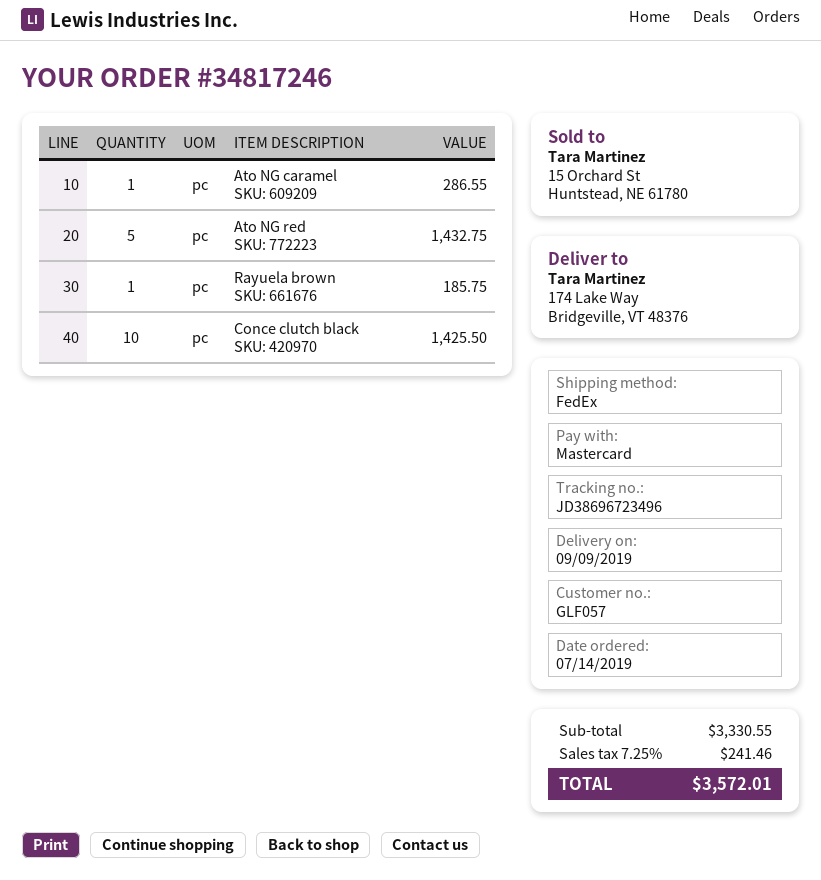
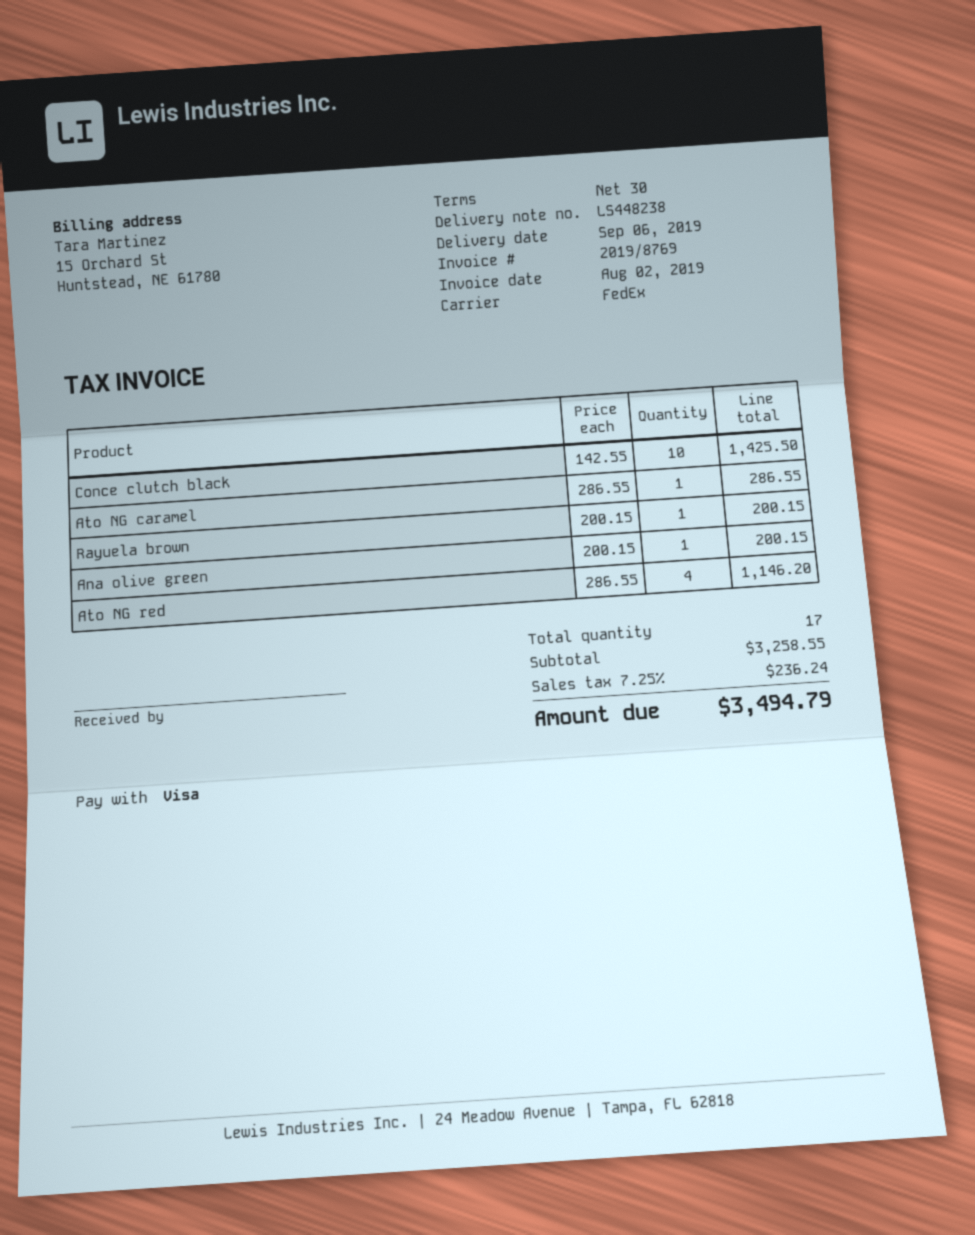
delivery date: 2019-09-09 -> 2019-09-06
payment method: Mastercard -> Visa
Ato NG red: 5 for 1432.75 -> 4 for 1146.20
Rayuela brown: 1 for 185.75 -> 1 for 200.15
Ana olive green: none -> 1 for 200.15
subtotal: 3330.55 -> 3258.55
tax: 7.25% = 241.46 -> 7.25% = 236.24
total: 3572.01 -> 3494.79

